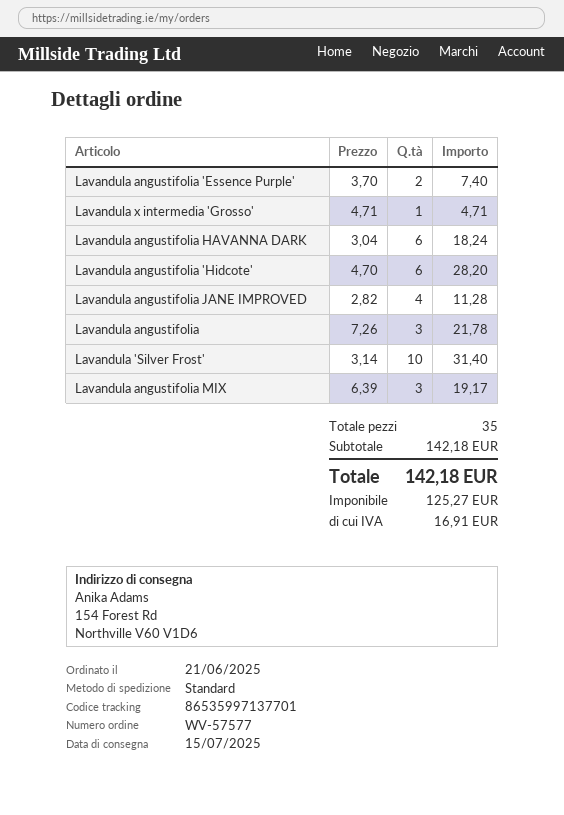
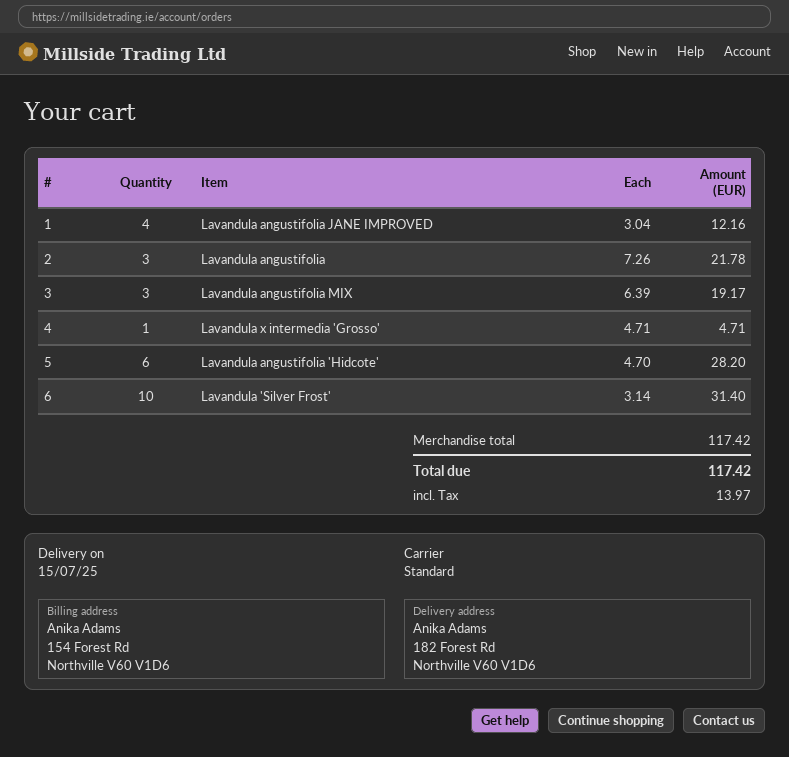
ship to: 154 Forest Rd, Northville V60 V1D6 -> 182 Forest Rd, Northville V60 V1D6
Lavandula angustifolia 'Essence Purple': 2 x 3.70 = 7.40 -> none
Lavandula angustifolia HAVANNA DARK: 6 x 3.04 = 18.24 -> none
Lavandula angustifolia JANE IMPROVED: 4 x 2.82 = 11.28 -> 4 x 3.04 = 12.16
subtotal: 142.18 -> 117.42
tax: 16.91 -> 13.97
total: 142.18 -> 117.42

